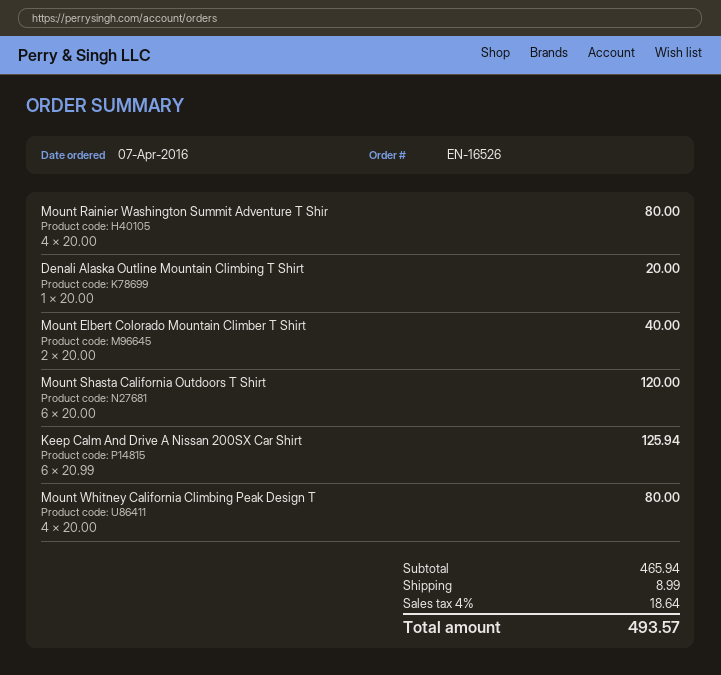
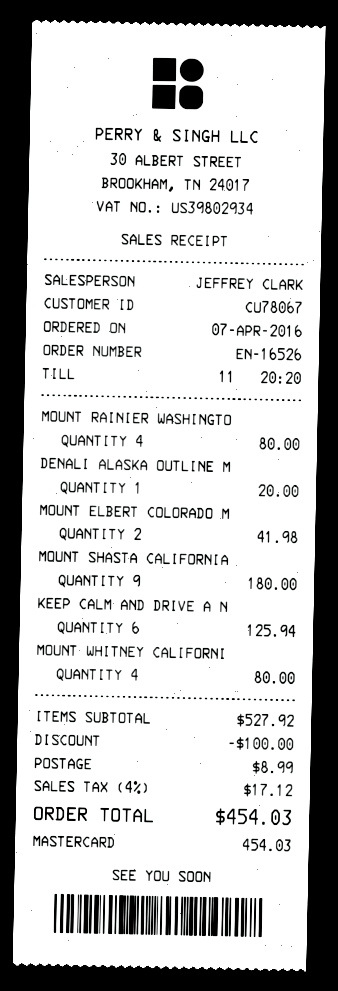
Mount Elbert Colorado Mountain Climber T Shirt: 2 for 40.00 -> 2 for 41.98
Mount Shasta California Outdoors T Shirt: 6 for 120.00 -> 9 for 180.00
subtotal: 465.94 -> 527.92
discount: none -> 100.00
tax: 4% = 18.64 -> 4% = 17.12
total: 493.57 -> 454.03

